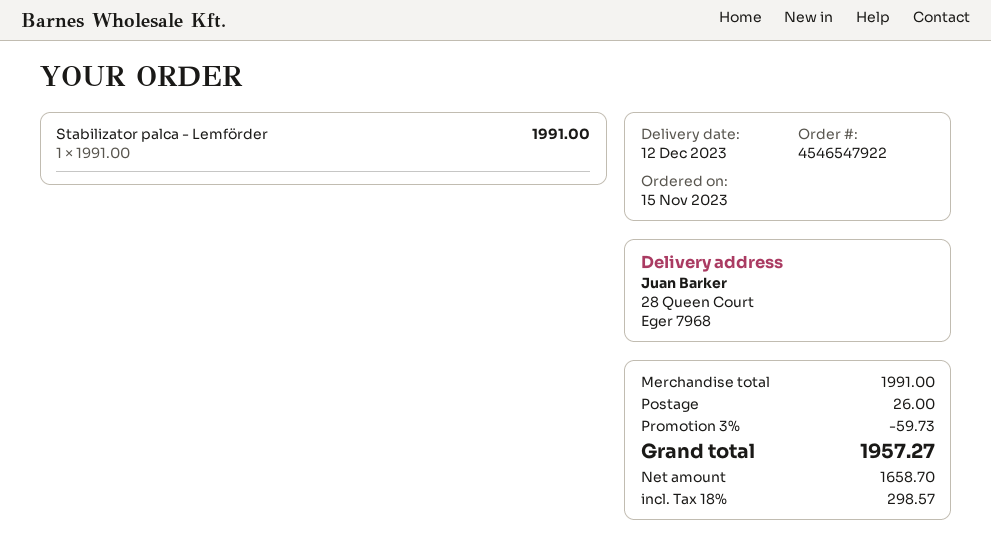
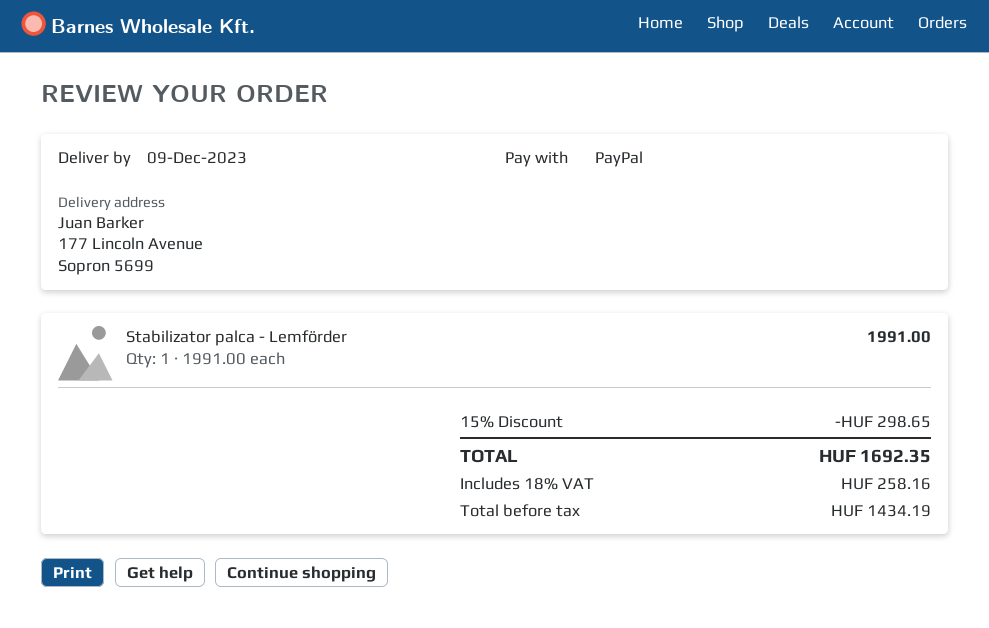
delivery date: 2023-12-12 -> 2023-12-09
ship to: 28 Queen Court, Eger 7968 -> 177 Lincoln Avenue, Sopron 5699
discount: 3% = 59.73 -> 15% = 298.65
shipping: 26.00 -> none
net: 1658.70 -> 1434.19
tax: 18% = 298.57 -> 18% = 258.16
total: 1957.27 -> 1692.35

